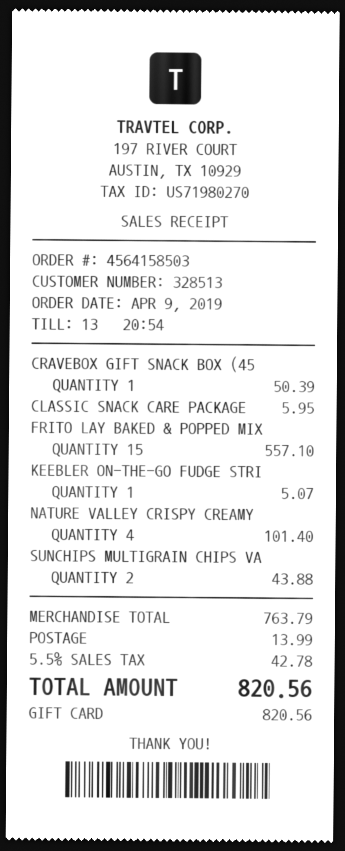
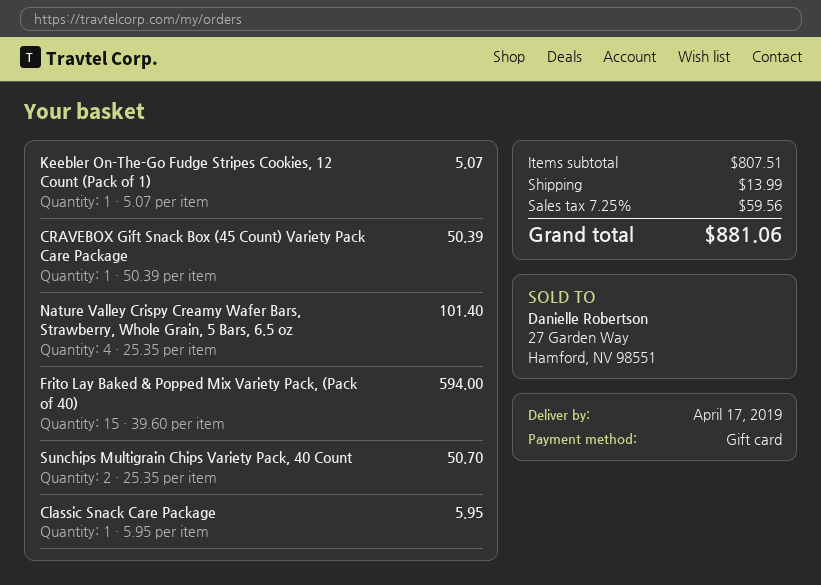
FRITO LAY BAKED & POPPED MIX: 15 for 557.10 -> 15 for 594.00
SUNCHIPS MULTIGRAIN CHIPS VA: 2 for 43.88 -> 2 for 50.70
subtotal: 763.79 -> 807.51
tax: 5.5% = 42.78 -> 7.25% = 59.56
total: 820.56 -> 881.06

